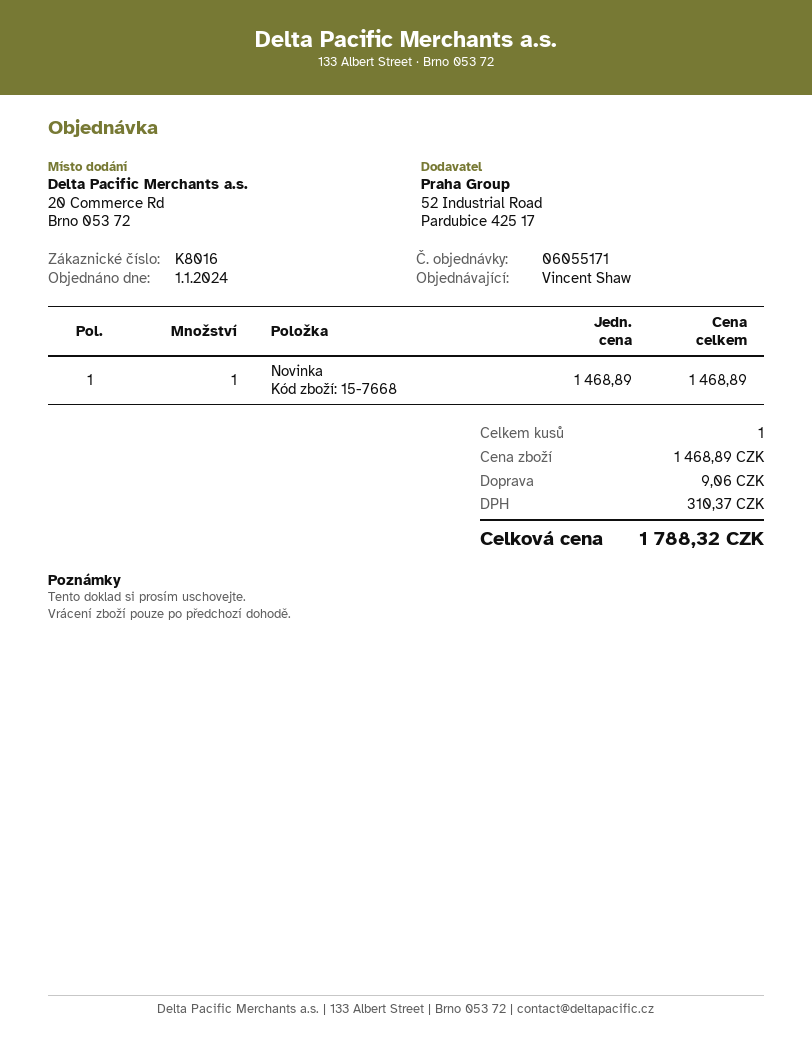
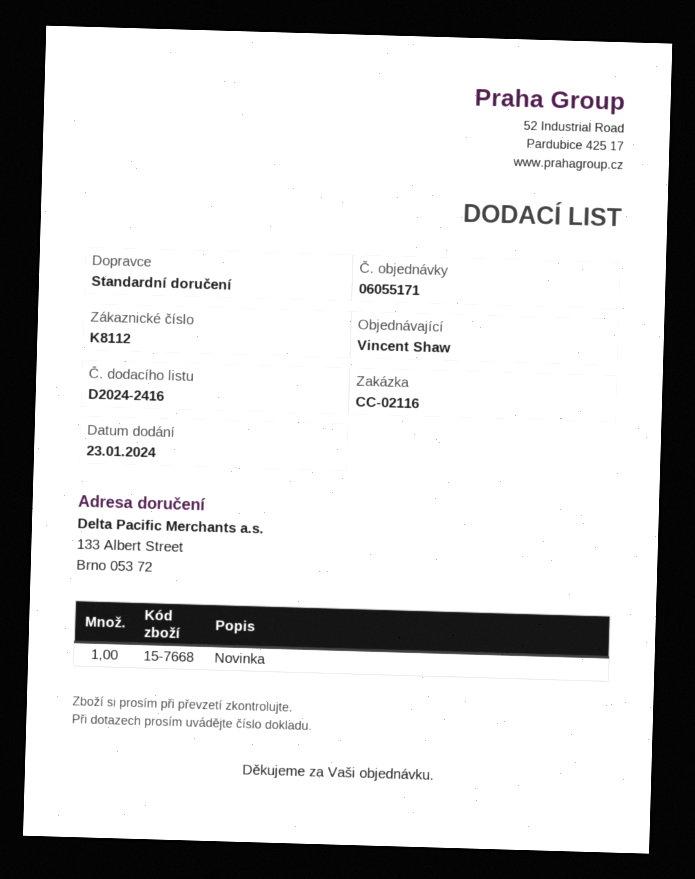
customer number: K8016 -> K8112
ship to: 20 Commerce Rd, Brno 053 72 -> 133 Albert Street, Brno 053 72

